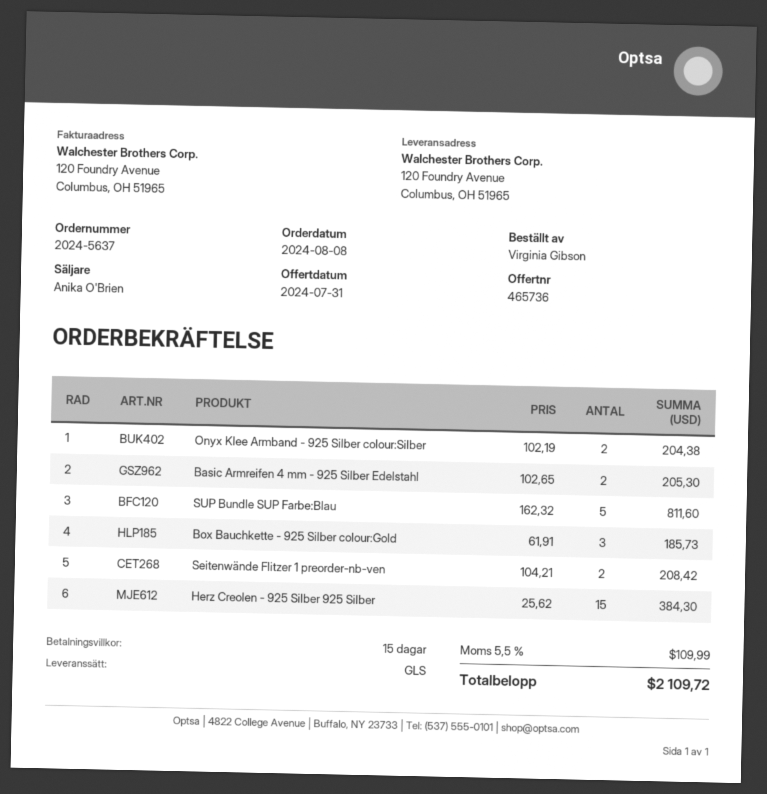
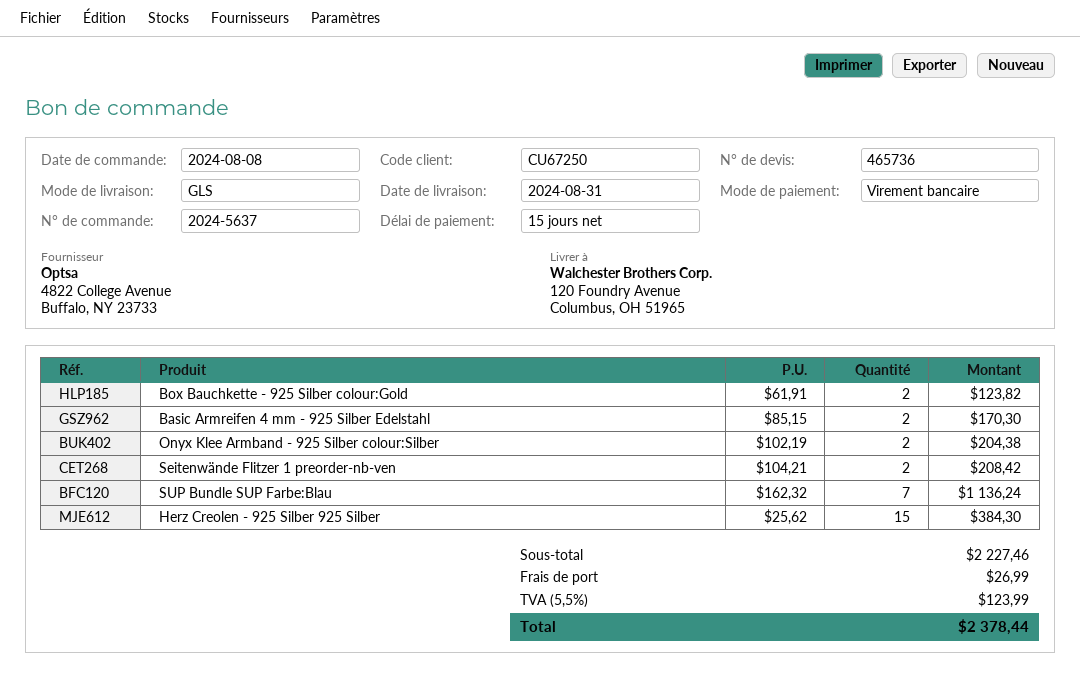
Basic Armreifen 4 mm - 925 Silber Edelstahl: 2 x 102.65 = 205.30 -> 2 x 85.15 = 170.30
SUP Bundle SUP Farbe:Blau: 5 x 162.32 = 811.60 -> 7 x 162.32 = 1136.24
Box Bauchkette - 925 Silber colour:Gold: 3 x 61.91 = 185.73 -> 2 x 61.91 = 123.82
shipping: none -> 26.99
tax: 5.5% = 109.99 -> 5.5% = 123.99
total: 2109.72 -> 2378.44

